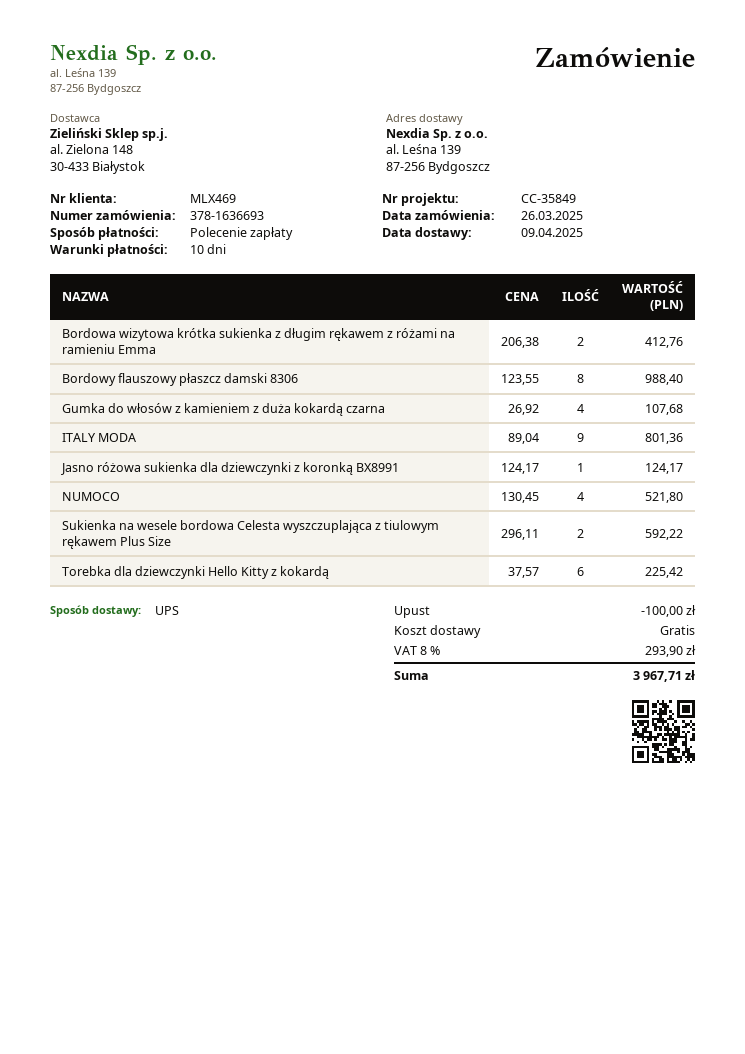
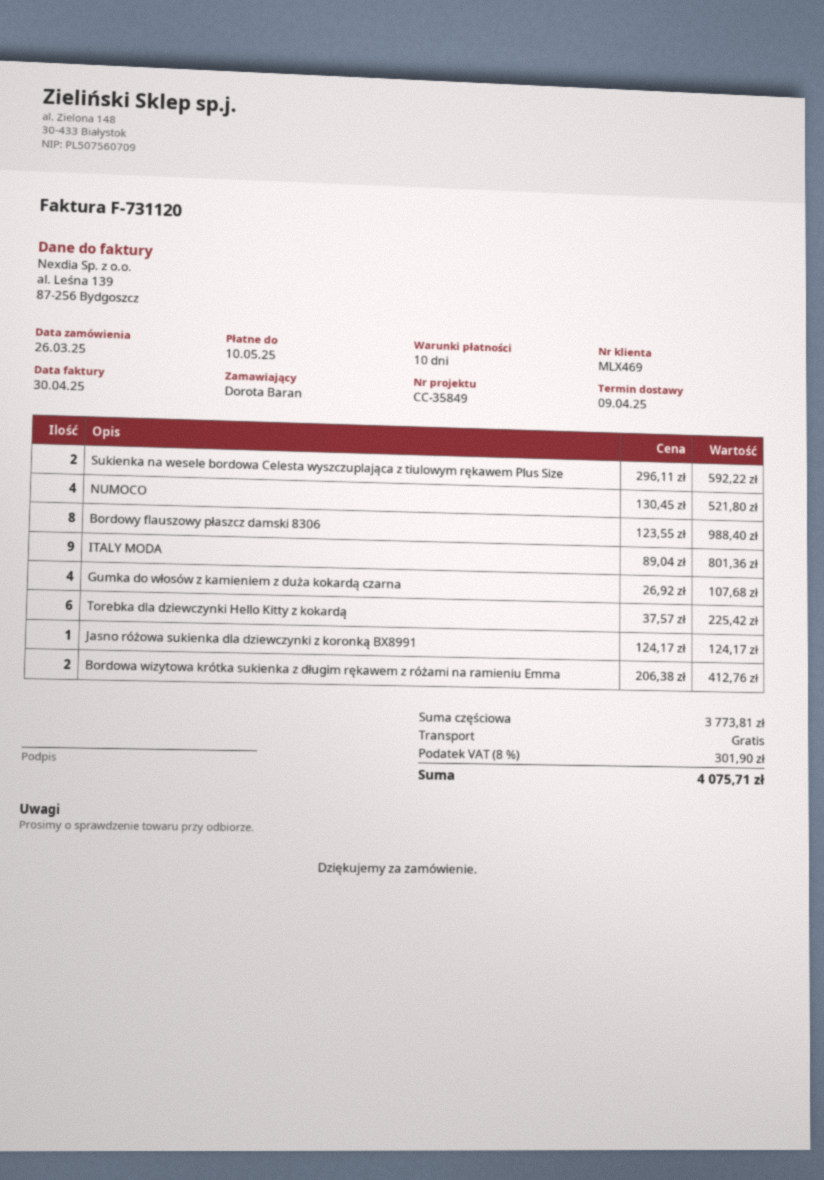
discount: 100.00 -> none
tax: 8% = 293.90 -> 8% = 301.90
total: 3967.71 -> 4075.71

